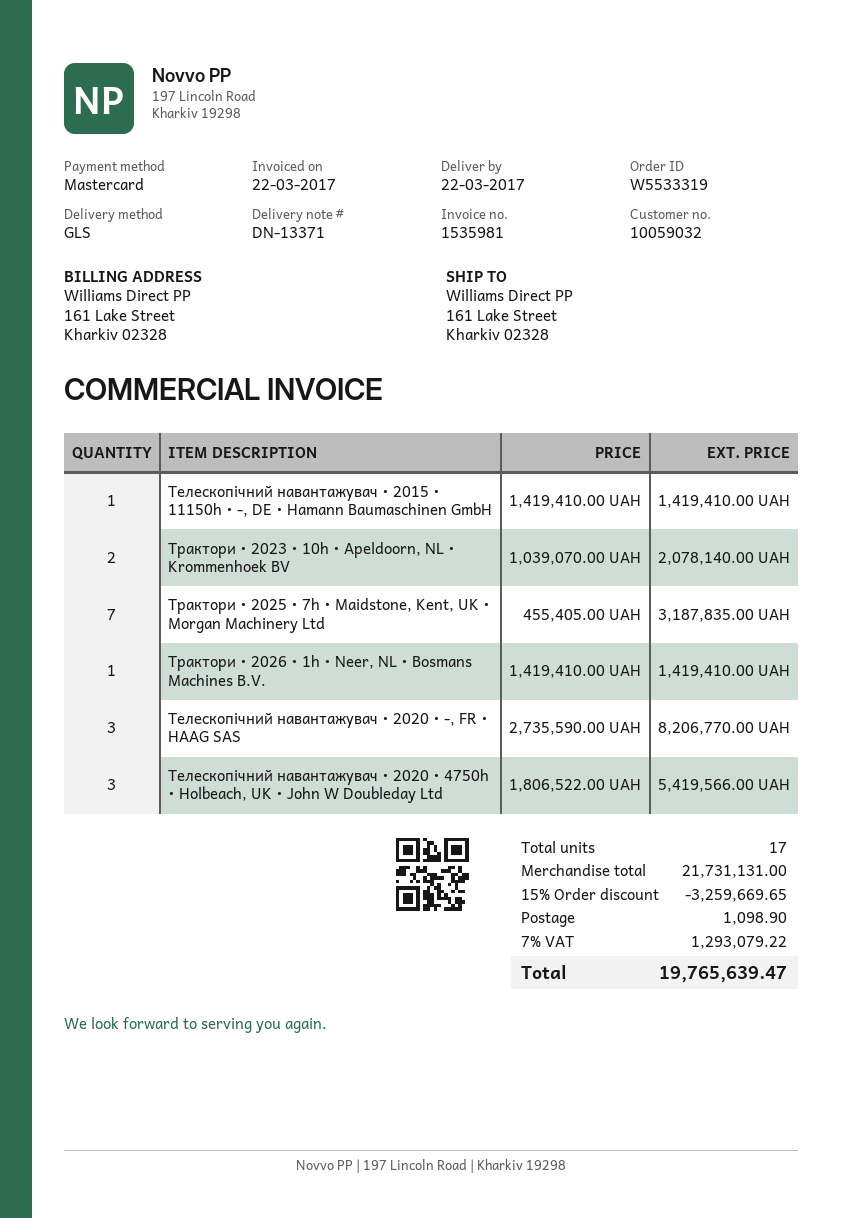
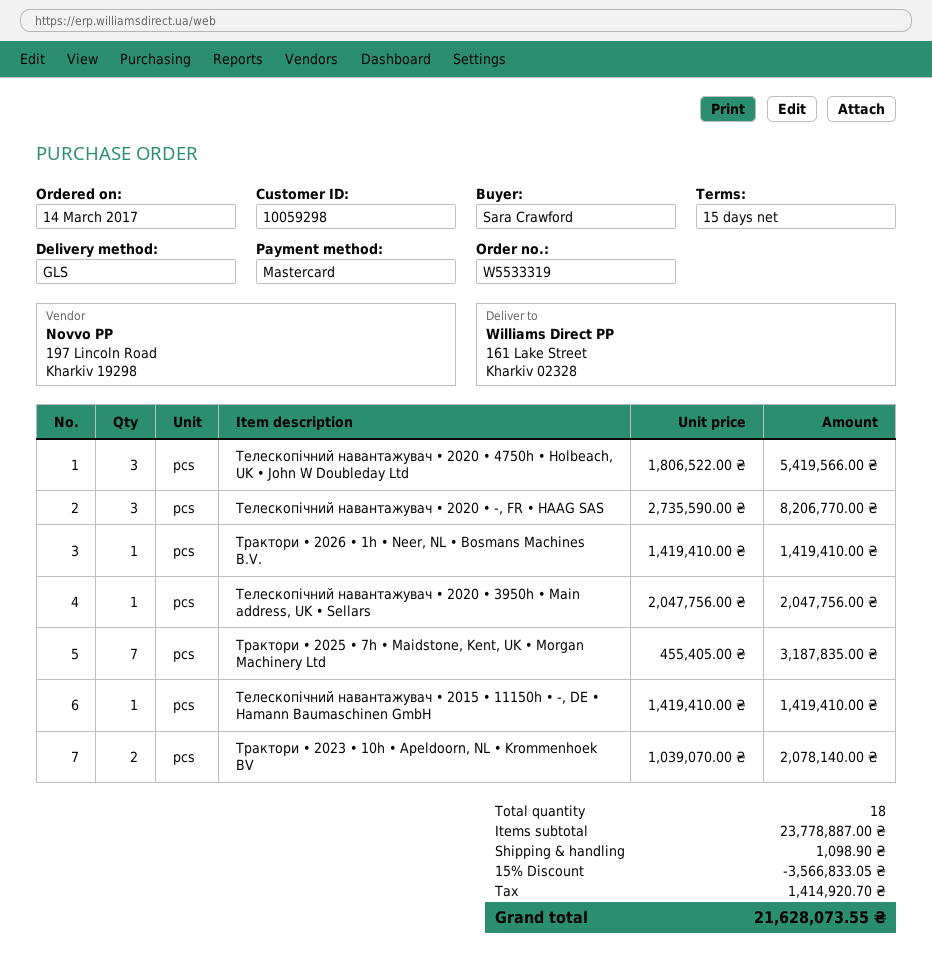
customer number: 10059032 -> 10059298
Телескопічний навантажувач • 2020 • 3950h • Main address, UK • Sellars: none -> 1 x 2047756.00 = 2047756.00
total quantity: 17 -> 18
subtotal: 21731131.00 -> 23778887.00
discount: 15% = 3259669.65 -> 15% = 3566833.05
tax: 1293079.22 -> 1414920.70
total: 19765639.47 -> 21628073.55

